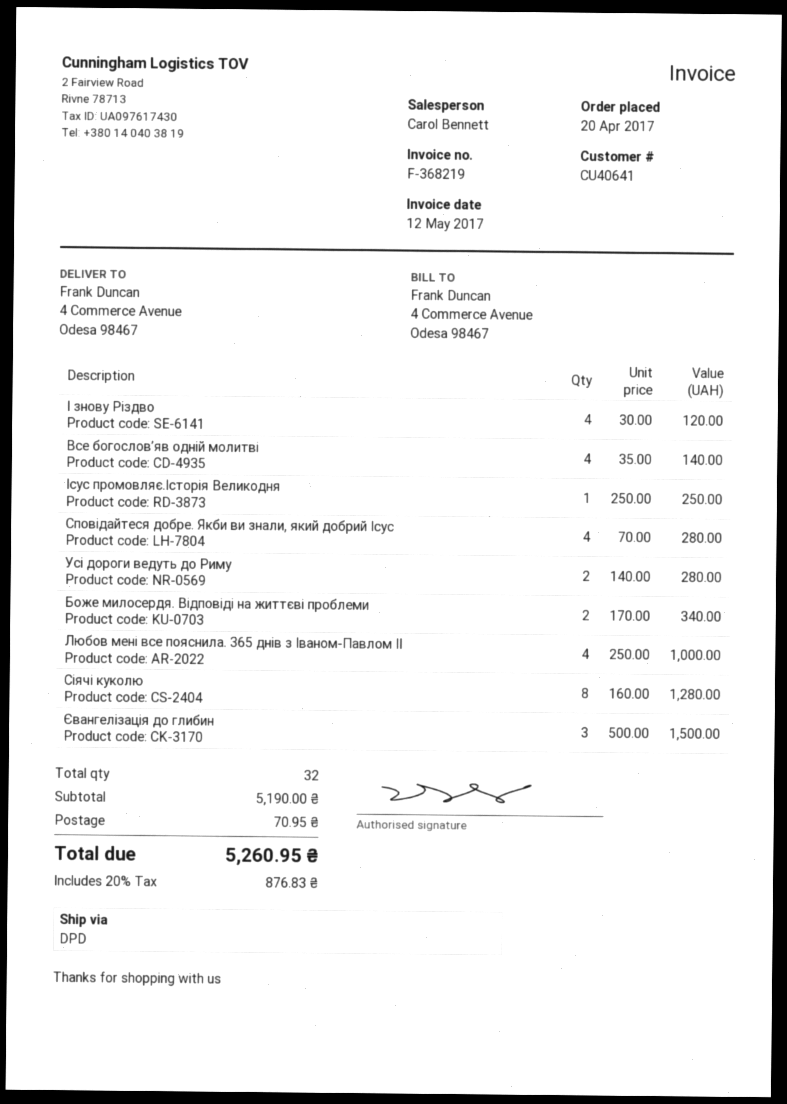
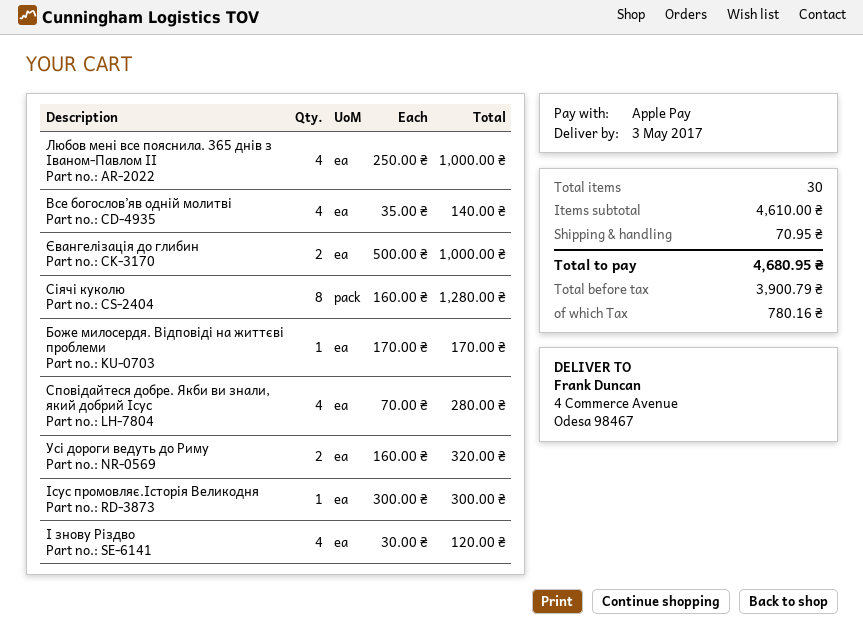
Ісус промовляє.Історія Великодня: 1 x 250.00 = 250.00 -> 1 x 300.00 = 300.00
Усі дороги ведуть до Риму: 2 x 140.00 = 280.00 -> 2 x 160.00 = 320.00
Боже милосердя. Відповіді на життєві проблеми: 2 x 170.00 = 340.00 -> 1 x 170.00 = 170.00
Євангелізація до глибин: 3 x 500.00 = 1500.00 -> 2 x 500.00 = 1000.00
total quantity: 32 -> 30
subtotal: 5190.00 -> 4610.00
tax: 876.83 -> 780.16
total: 5260.95 -> 4680.95

